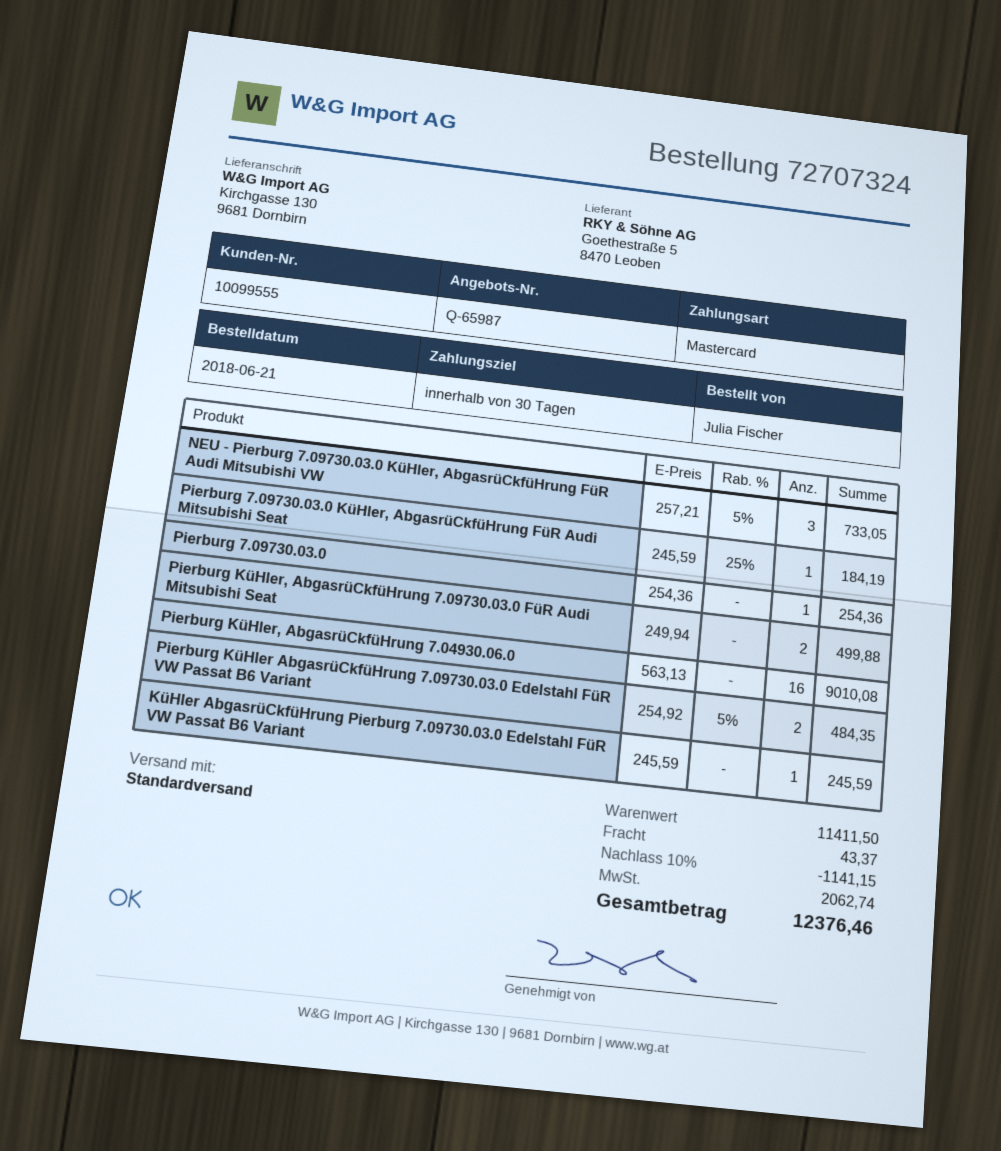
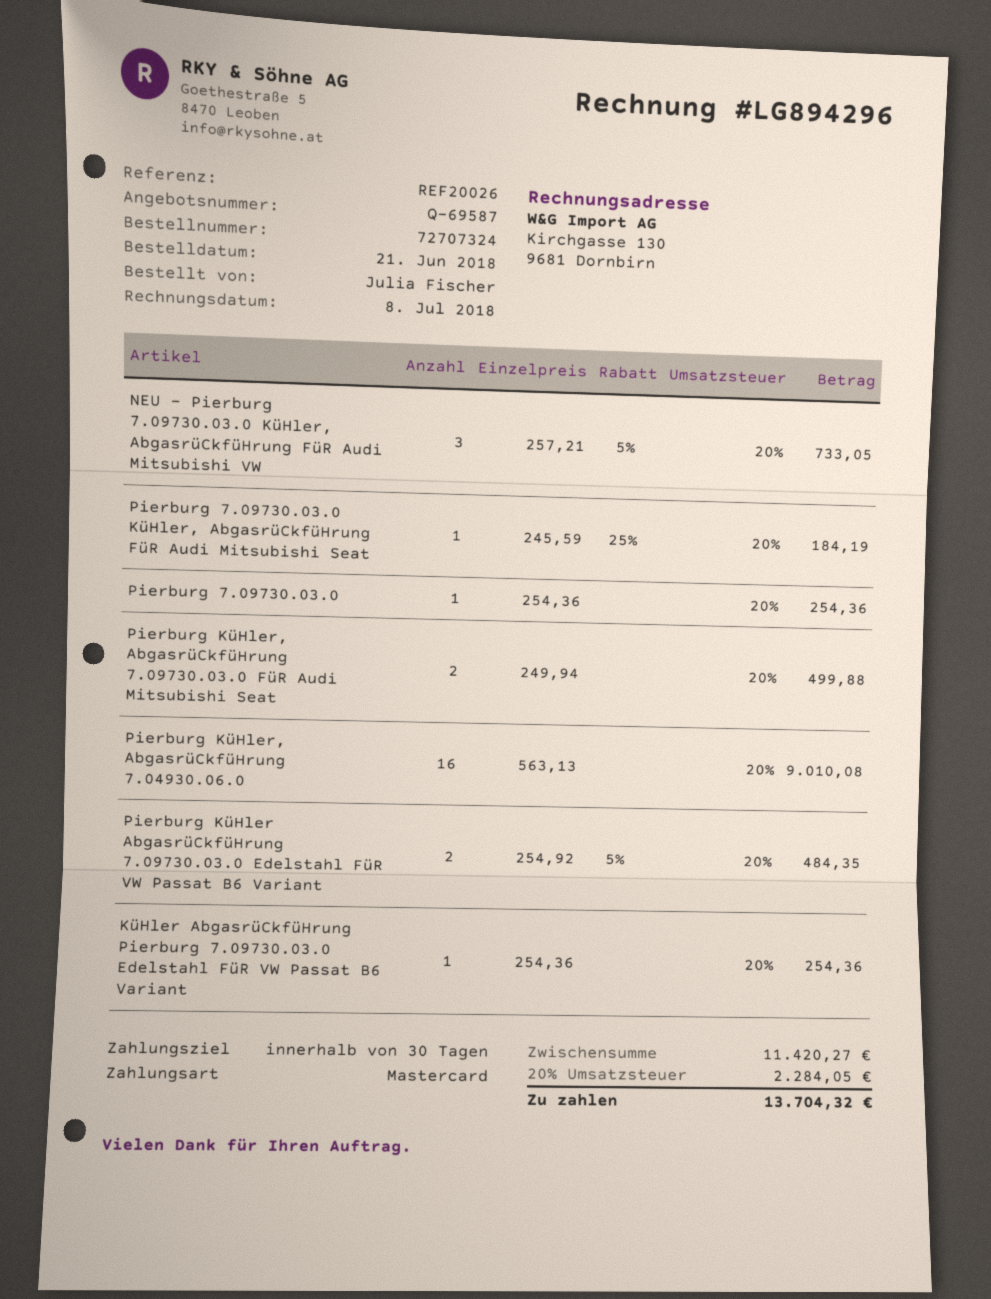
quote number: Q-65987 -> Q-69587
KüHler AbgasrüCkfüHrung Pierburg 7.09730.03.0 Edelstahl FüR VW Passat B6 Variant: 1 x 245.59 = 245.59 -> 1 x 254.36 = 254.36
subtotal: 11411.50 -> 11420.27
discount: 10% = 1141.15 -> none
shipping: 43.37 -> none
tax: 2062.74 -> 2284.05
total: 12376.46 -> 13704.32

